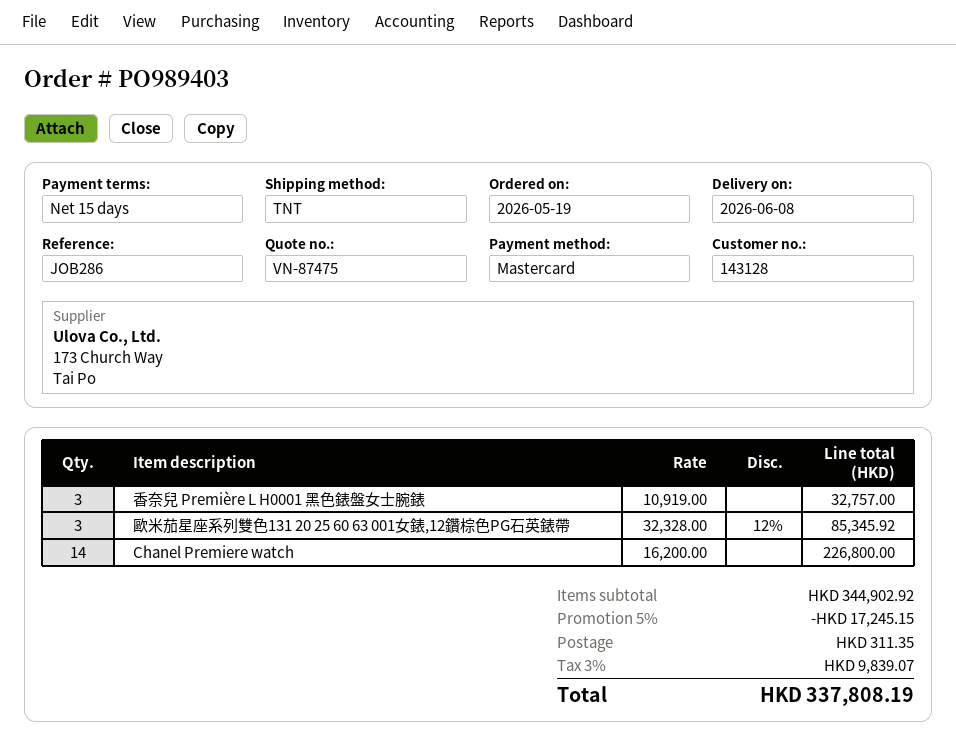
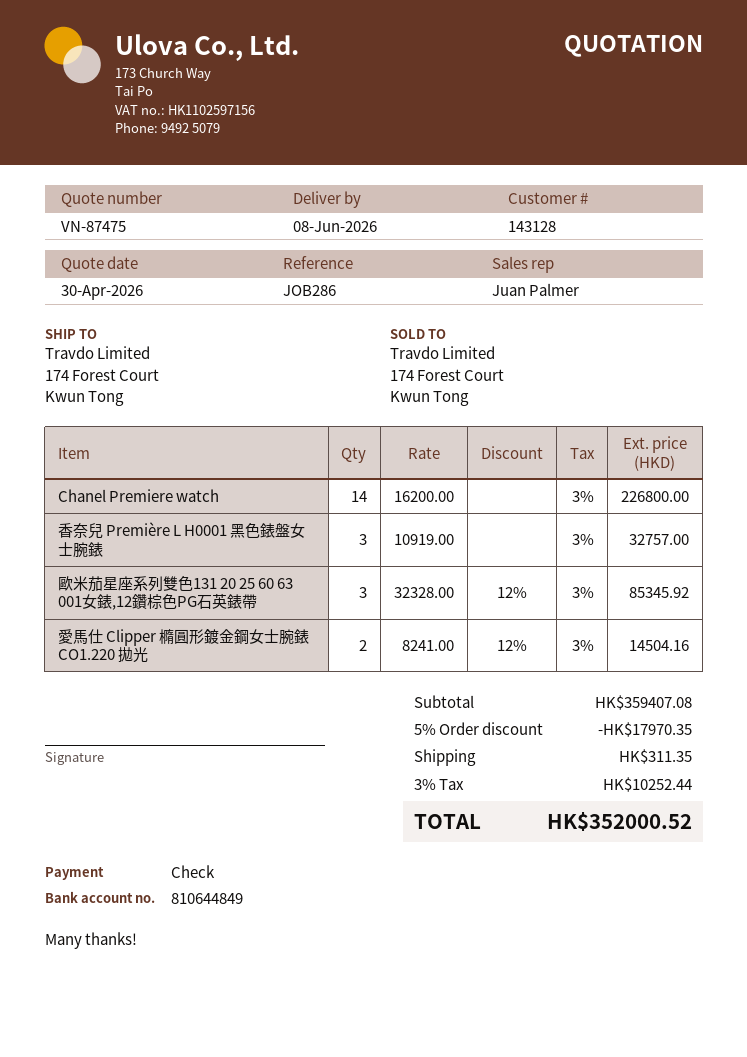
payment method: Mastercard -> cheque
愛馬仕 Clipper 橢圓形鍍金鋼女士腕錶 CO1.220 拋光: none -> 2 x 8241.00 - 12% = 14504.16
subtotal: 344902.92 -> 359407.08
discount: 5% = 17245.15 -> 5% = 17970.35
tax: 3% = 9839.07 -> 3% = 10252.44
total: 337808.19 -> 352000.52

